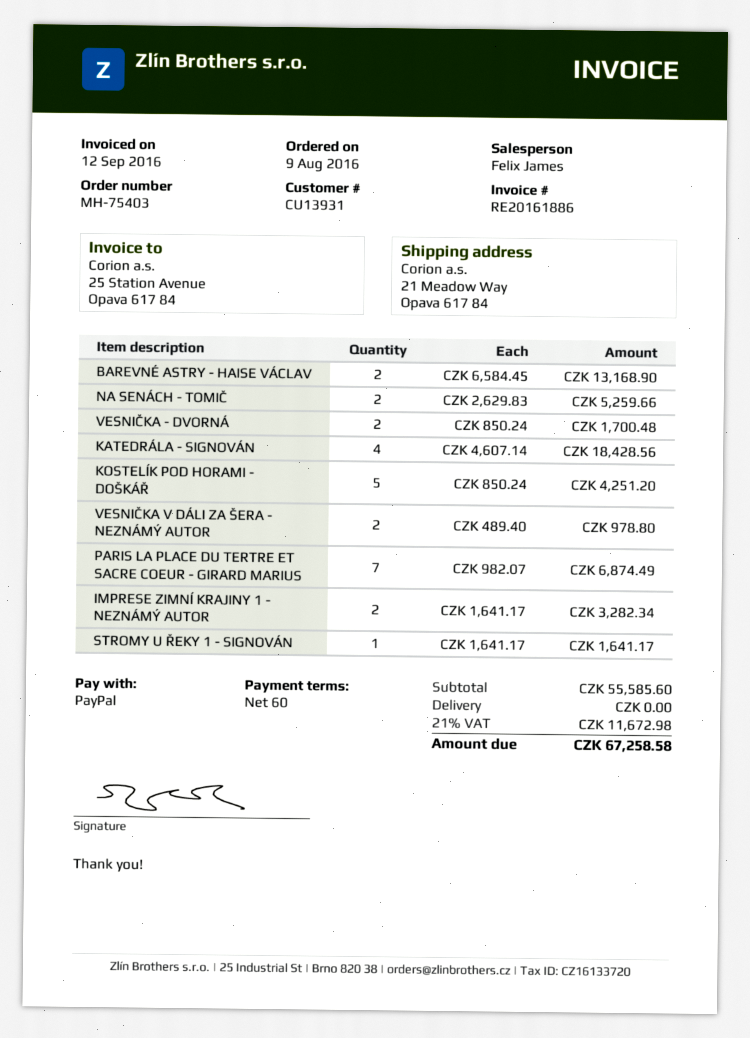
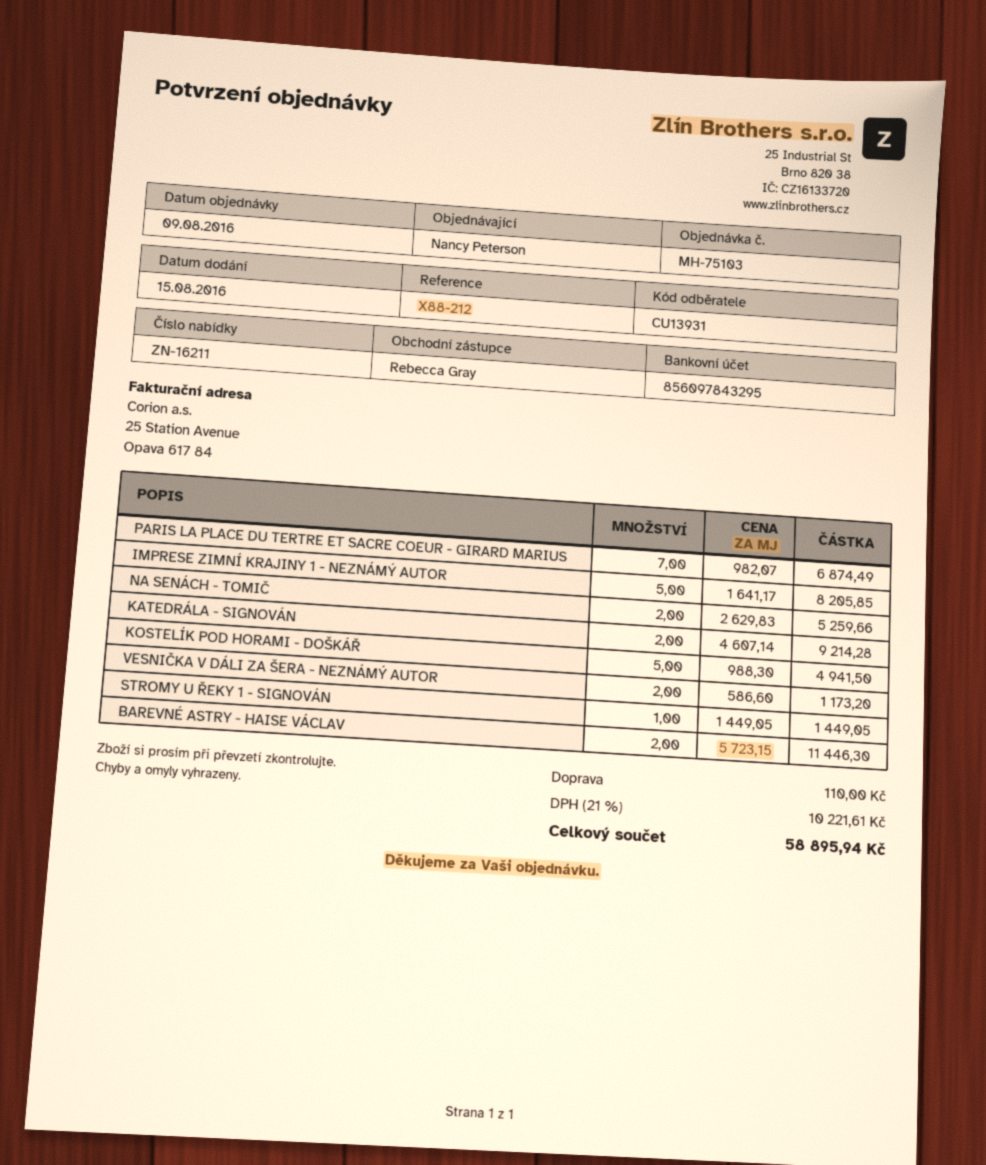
order number: MH-75403 -> MH-75103
sales rep: Felix James -> Rebecca Gray
BAREVNÉ ASTRY - HAISE VÁCLAV: 2 x 6584.45 = 13168.90 -> 2 x 5723.15 = 11446.30
VESNIČKA - DVORNÁ: 2 x 850.24 = 1700.48 -> none
KATEDRÁLA - SIGNOVÁN: 4 x 4607.14 = 18428.56 -> 2 x 4607.14 = 9214.28
KOSTELÍK POD HORAMI - DOŠKÁŘ: 5 x 850.24 = 4251.20 -> 5 x 988.30 = 4941.50
VESNIČKA V DÁLI ZA ŠERA - NEZNÁMÝ AUTOR: 2 x 489.40 = 978.80 -> 2 x 586.60 = 1173.20
IMPRESE ZIMNÍ KRAJINY 1 - NEZNÁMÝ AUTOR: 2 x 1641.17 = 3282.34 -> 5 x 1641.17 = 8205.85
STROMY U ŘEKY 1 - SIGNOVÁN: 1 x 1641.17 = 1641.17 -> 1 x 1449.05 = 1449.05
shipping: 0.00 -> 110.00
tax: 21% = 11672.98 -> 21% = 10221.61
total: 67258.58 -> 58895.94

